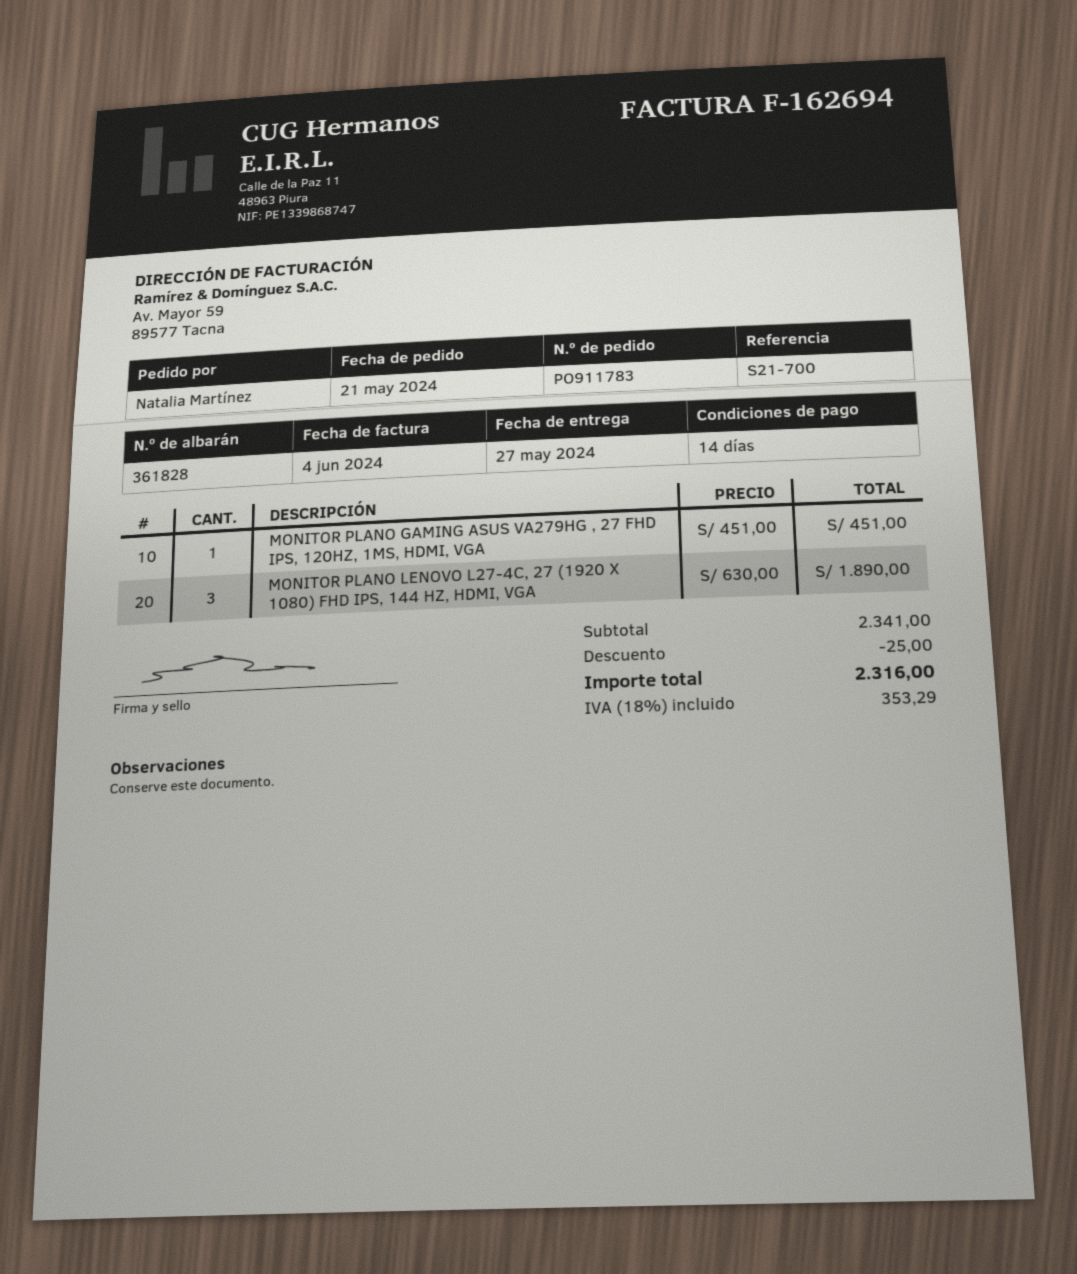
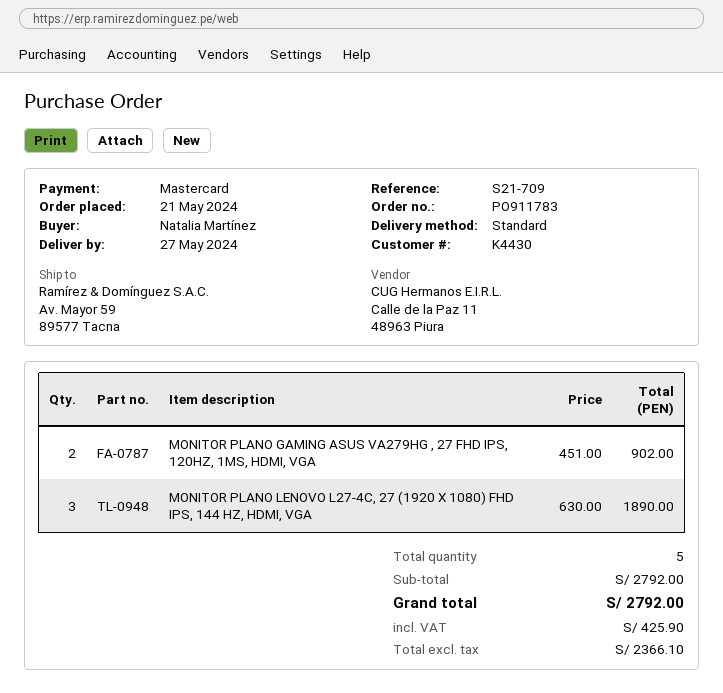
reference: S21-700 -> S21-709
MONITOR PLANO GAMING ASUS VA279HG , 27 FHD IPS, 120HZ, 1MS, HDMI, VGA: 1 x 451.00 = 451.00 -> 2 x 451.00 = 902.00
subtotal: 2341.00 -> 2792.00
discount: 25.00 -> none
tax: 353.29 -> 425.90
total: 2316.00 -> 2792.00

